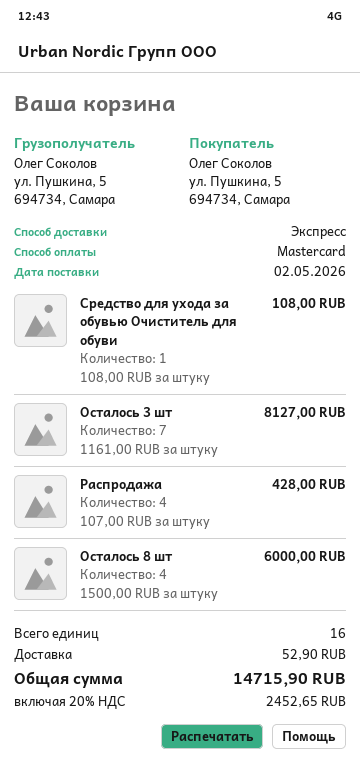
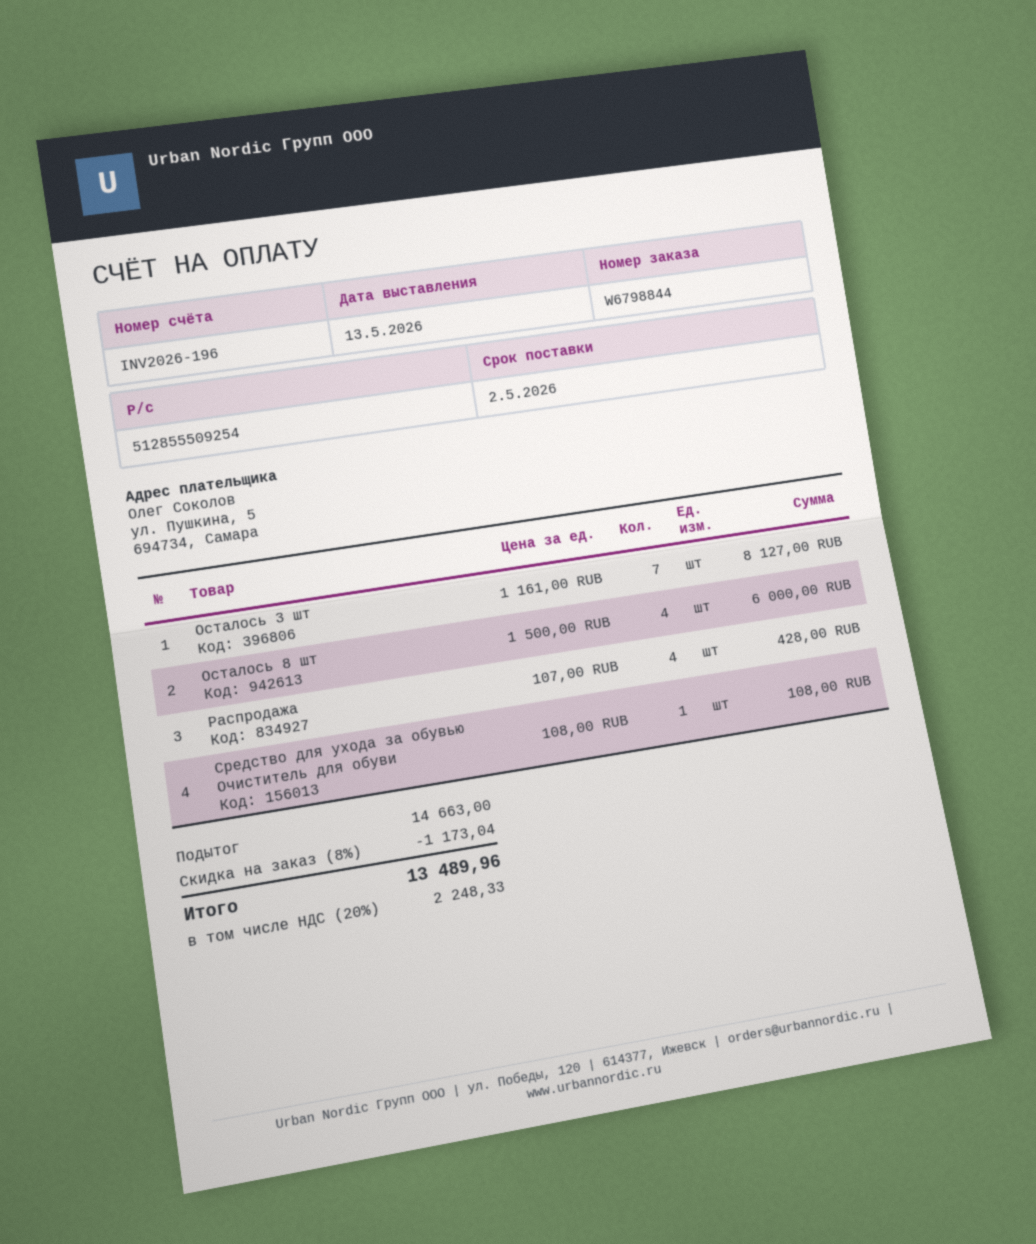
discount: none -> 8% = 1173.04
shipping: 52.90 -> none
tax: 20% = 2452.65 -> 20% = 2248.33
total: 14715.90 -> 13489.96

